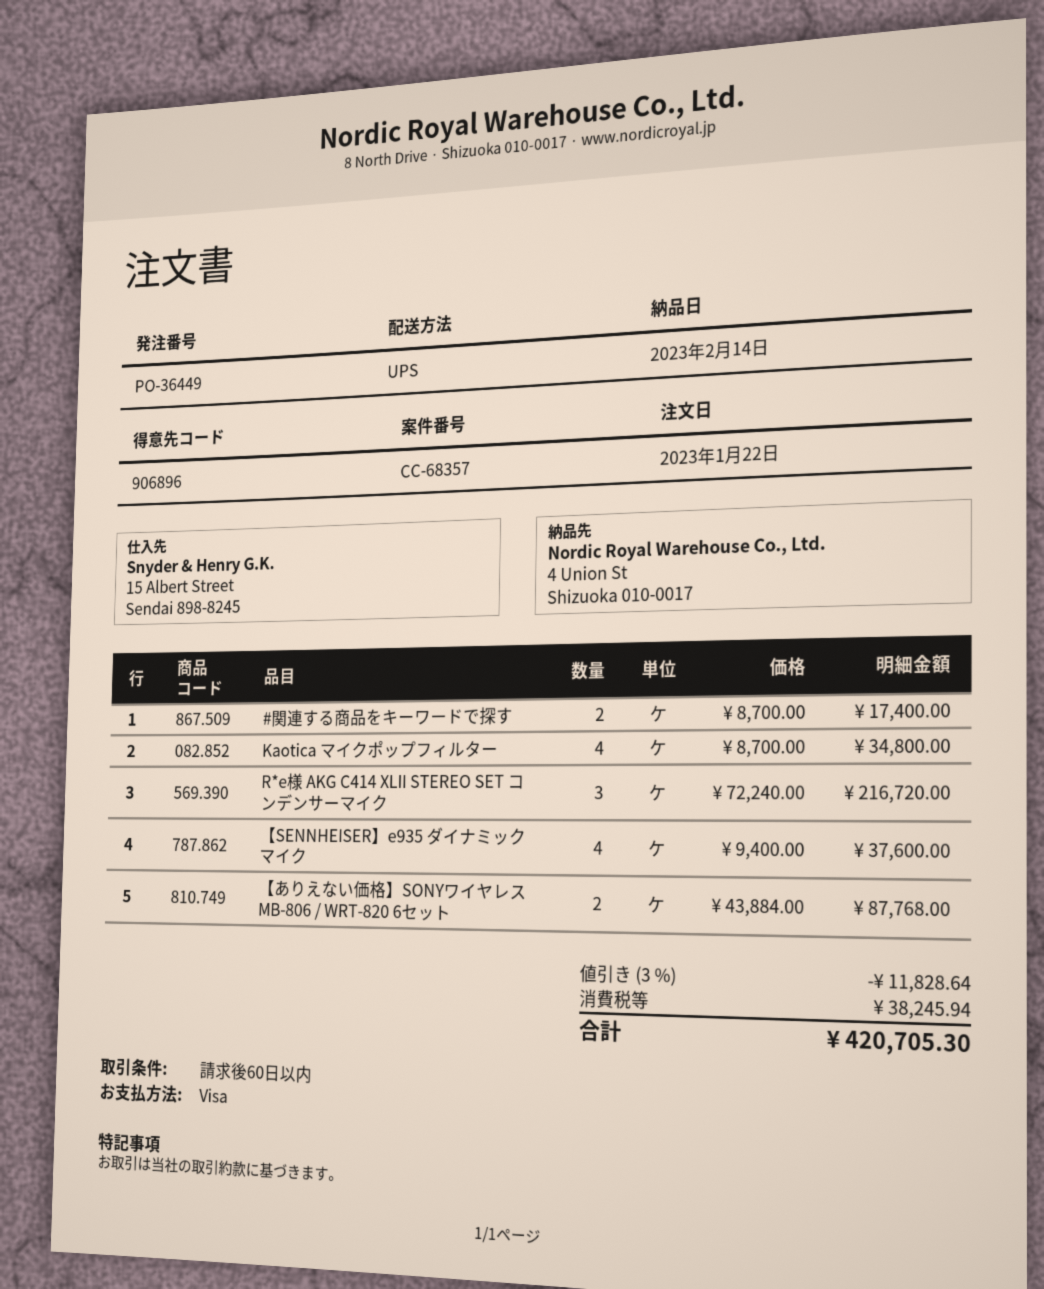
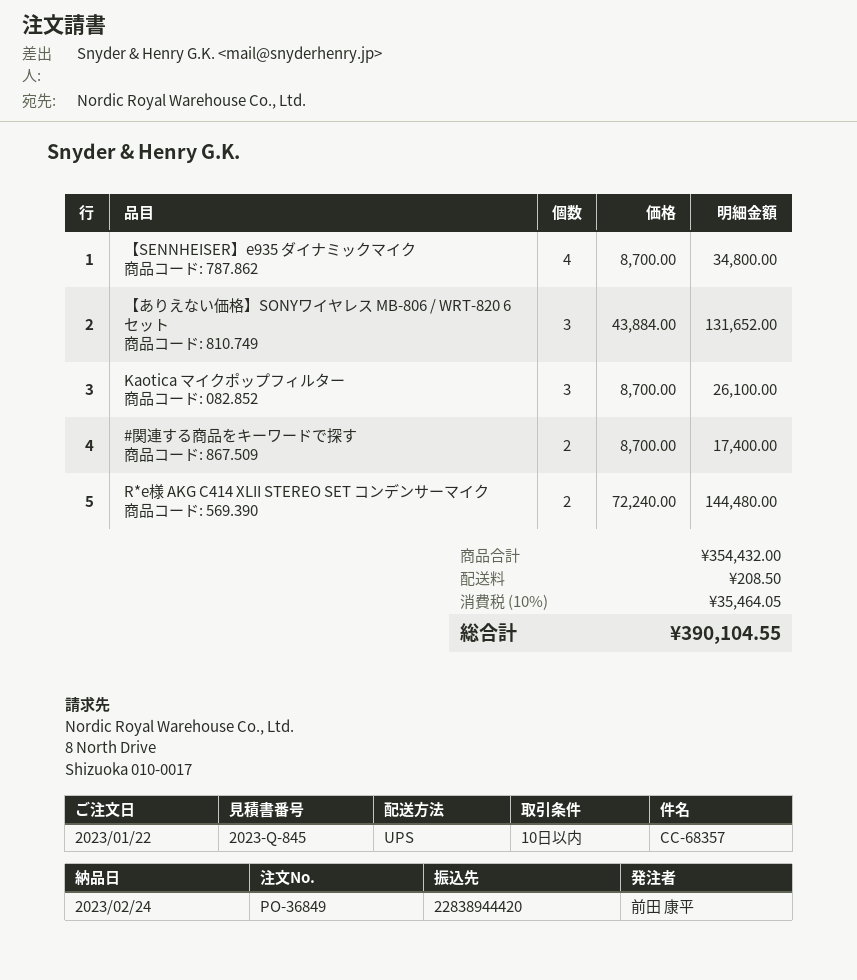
order number: PO-36449 -> PO-36849
delivery date: 2023-02-14 -> 2023-02-24
payment terms: 60 days -> 10 days
Kaotica マイクポップフィルター: 4 x 8700.00 = 34800.00 -> 3 x 8700.00 = 26100.00
R*e様 AKG C414 XLII STEREO SET コンデンサーマイク: 3 x 72240.00 = 216720.00 -> 2 x 72240.00 = 144480.00
【SENNHEISER】e935 ダイナミックマイク: 4 x 9400.00 = 37600.00 -> 4 x 8700.00 = 34800.00
【ありえない価格】SONYワイヤレス MB-806 / WRT-820 6セット: 2 x 43884.00 = 87768.00 -> 3 x 43884.00 = 131652.00
discount: 3% = 11828.64 -> none
shipping: none -> 208.50
tax: 38245.94 -> 35464.05
total: 420705.30 -> 390104.55

